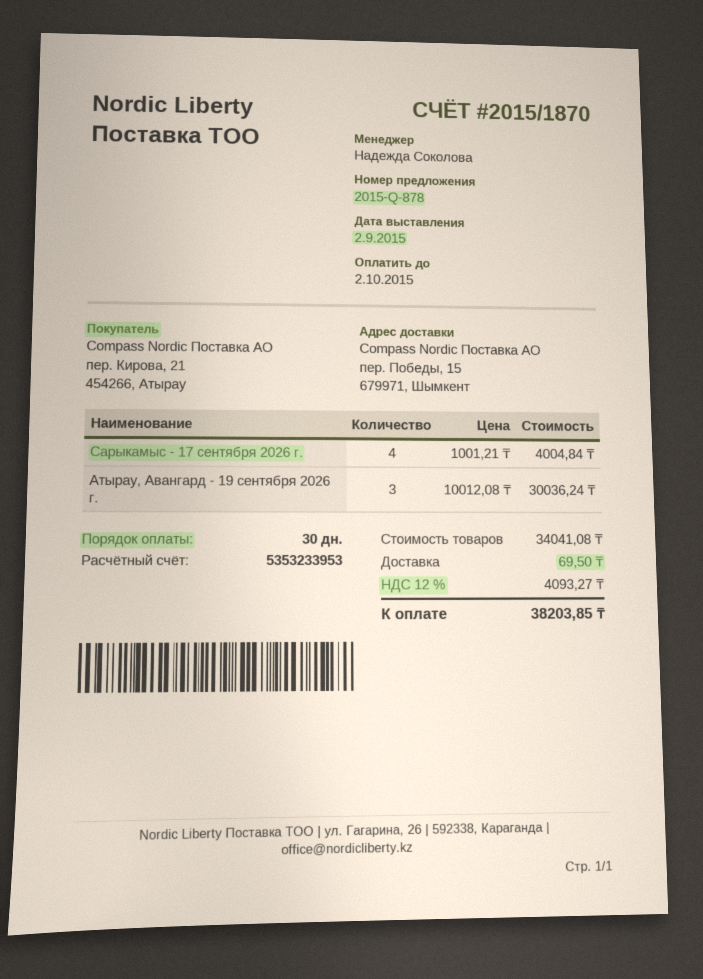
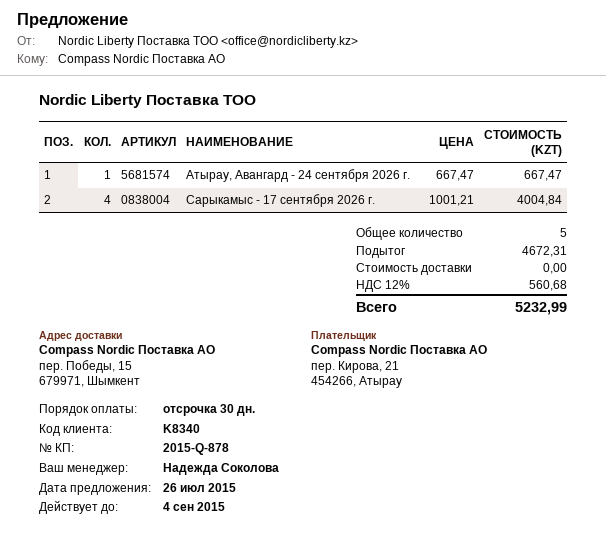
Атырау, Авангард - 19 сентября 2026 г.: 3 x 10012.08 = 30036.24 -> none
Атырау, Авангард - 24 сентября 2026 г.: none -> 1 x 667.47 = 667.47
subtotal: 34041.08 -> 4672.31
shipping: 69.50 -> 0.00
tax: 12% = 4093.27 -> 12% = 560.68
total: 38203.85 -> 5232.99

